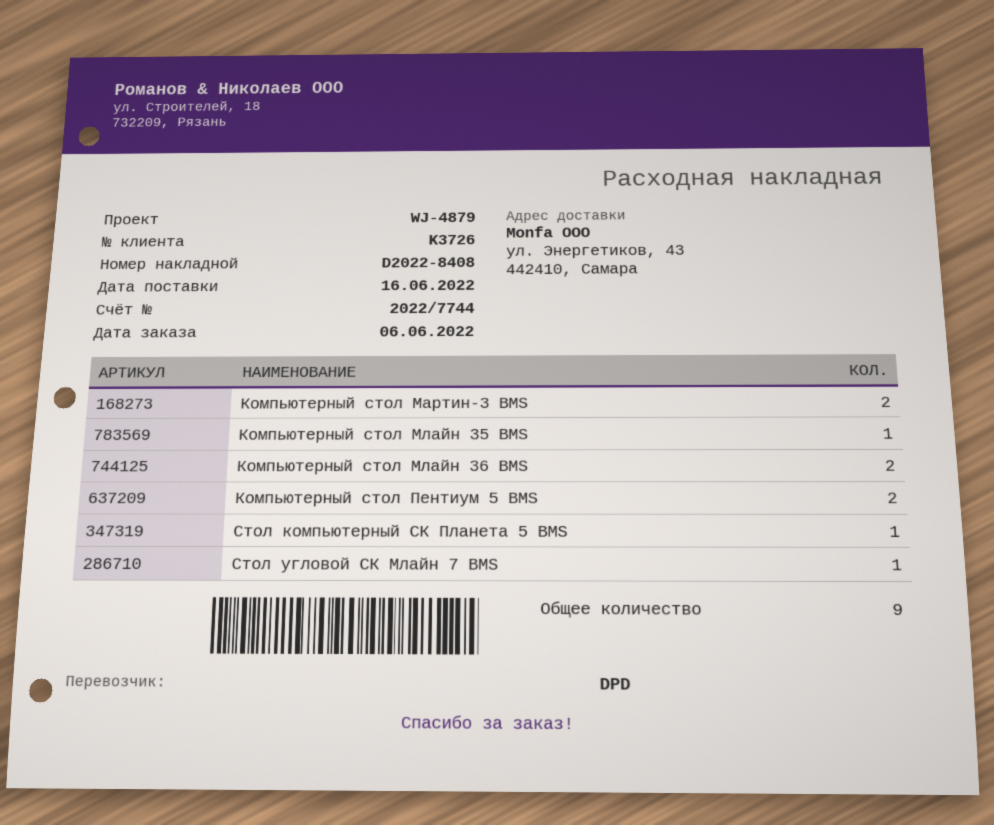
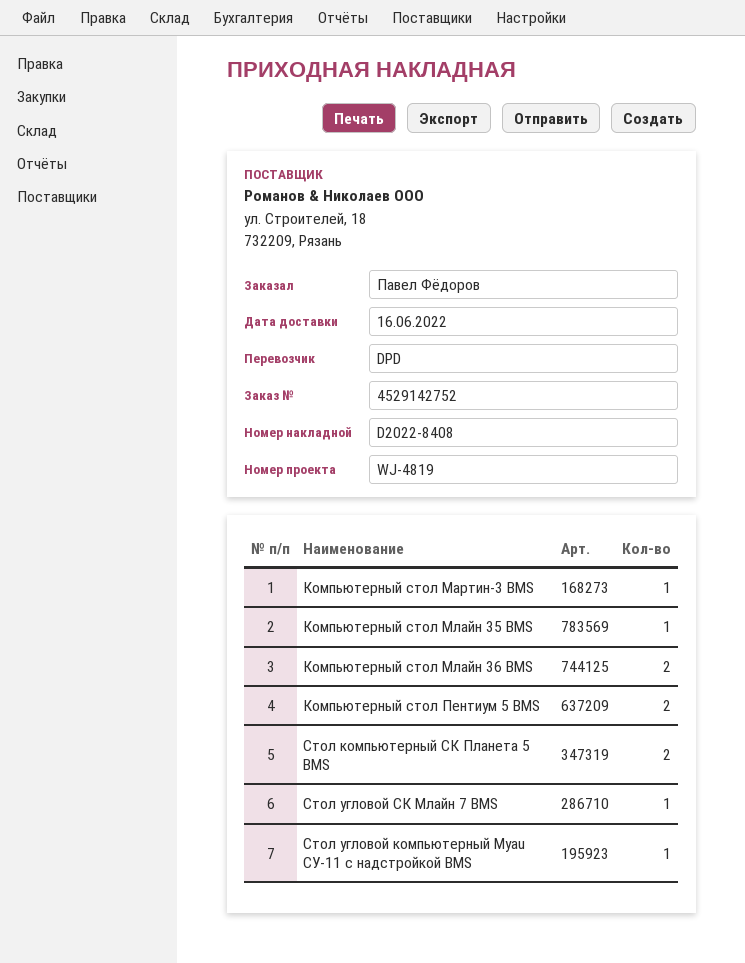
reference: WJ-4879 -> WJ-4819
Компьютерный стол Мартин-3 BMS: 2 -> 1
Стол компьютерный СК Планета 5 BMS: 1 -> 2
Стол угловой компьютерный Myau СУ-11 с надстройкой BMS: none -> 1

